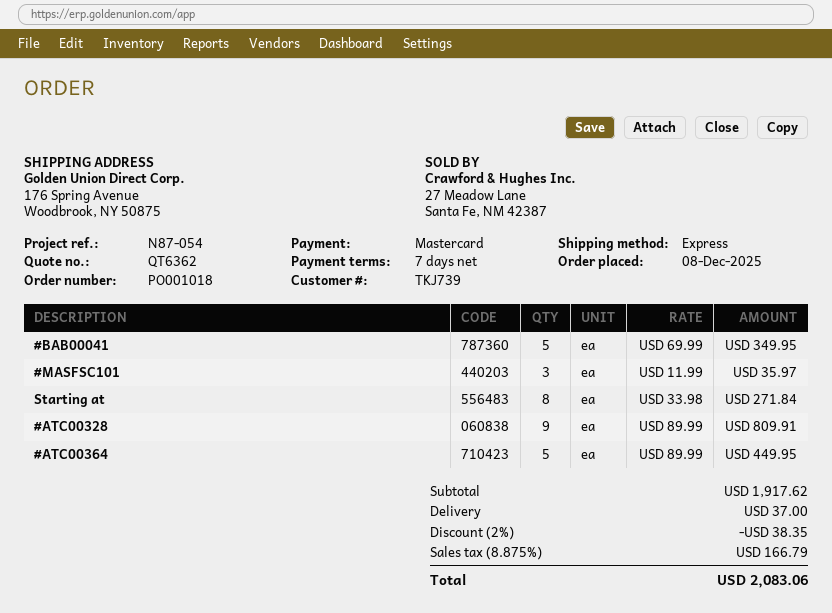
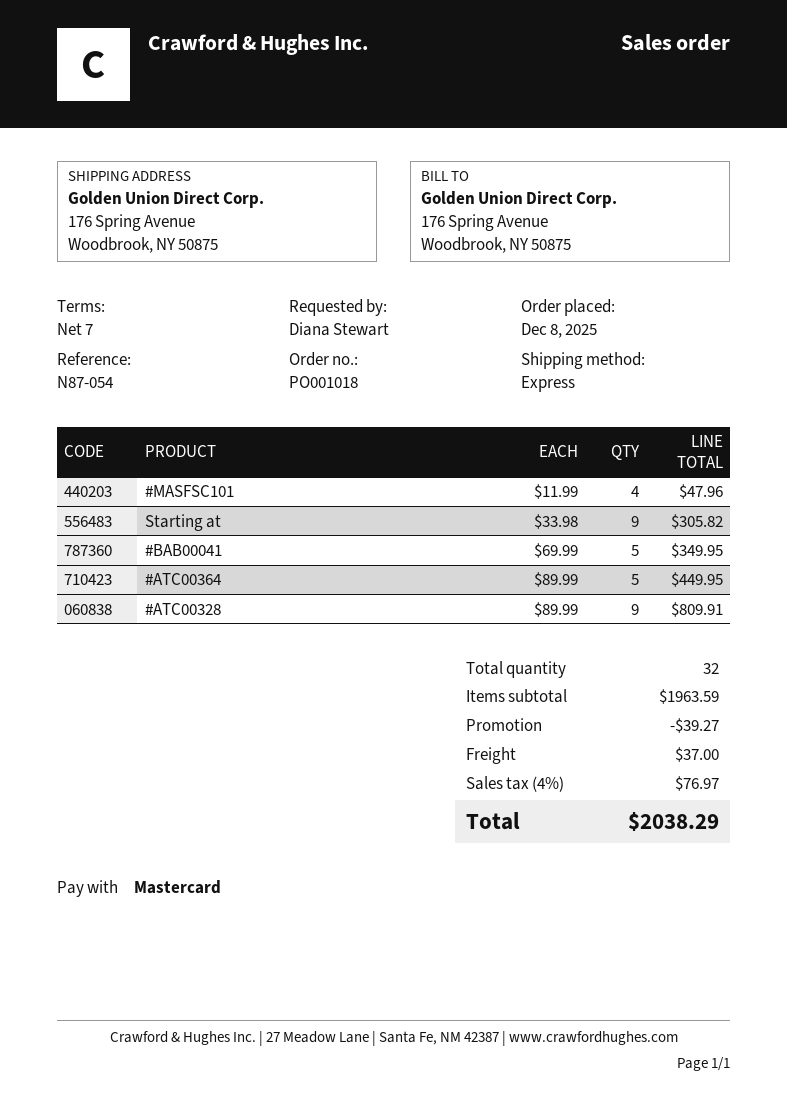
#MASFSC101: 3 x 11.99 = 35.97 -> 4 x 11.99 = 47.96
Starting at: 8 x 33.98 = 271.84 -> 9 x 33.98 = 305.82
subtotal: 1917.62 -> 1963.59
discount: 38.35 -> 39.27
tax: 8.875% = 166.79 -> 4% = 76.97
total: 2083.06 -> 2038.29

